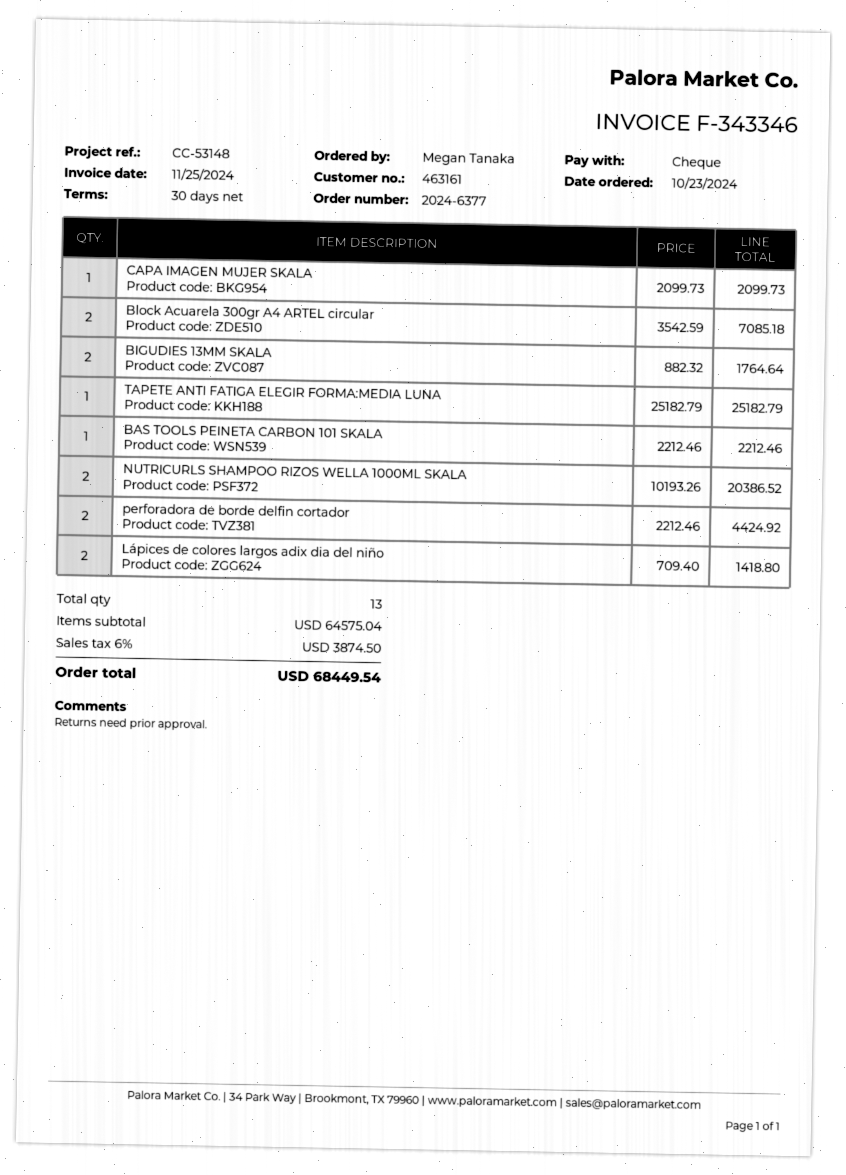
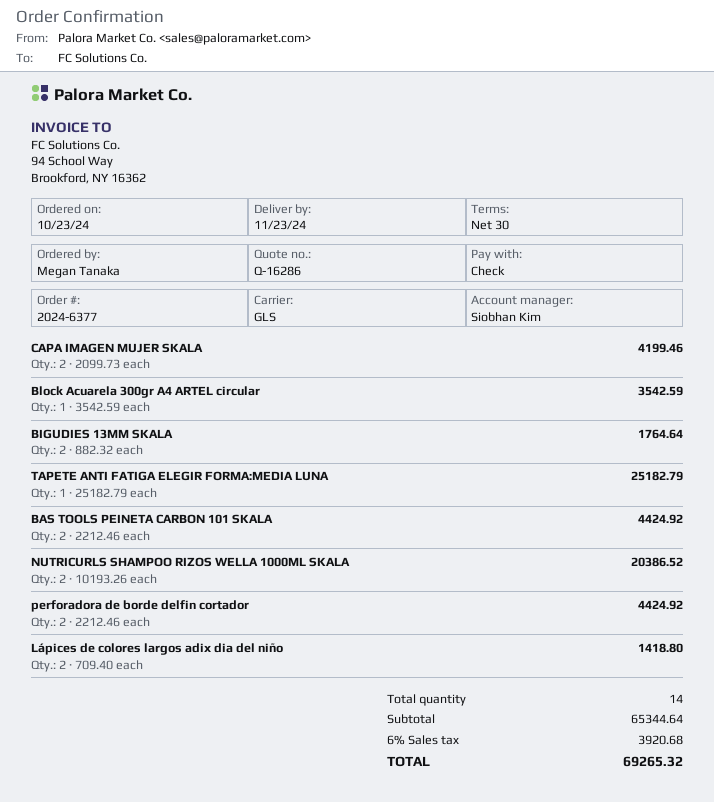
CAPA IMAGEN MUJER SKALA: 1 x 2099.73 = 2099.73 -> 2 x 2099.73 = 4199.46
Block Acuarela 300gr A4 ARTEL circular: 2 x 3542.59 = 7085.18 -> 1 x 3542.59 = 3542.59
BAS TOOLS PEINETA CARBON 101 SKALA: 1 x 2212.46 = 2212.46 -> 2 x 2212.46 = 4424.92
total quantity: 13 -> 14
subtotal: 64575.04 -> 65344.64
tax: 6% = 3874.50 -> 6% = 3920.68
total: 68449.54 -> 69265.32

